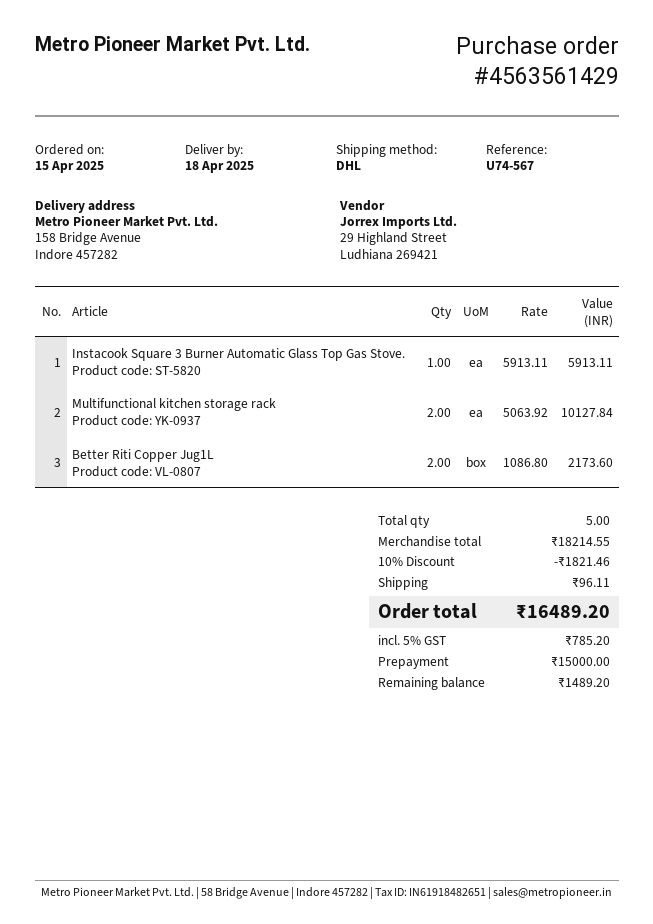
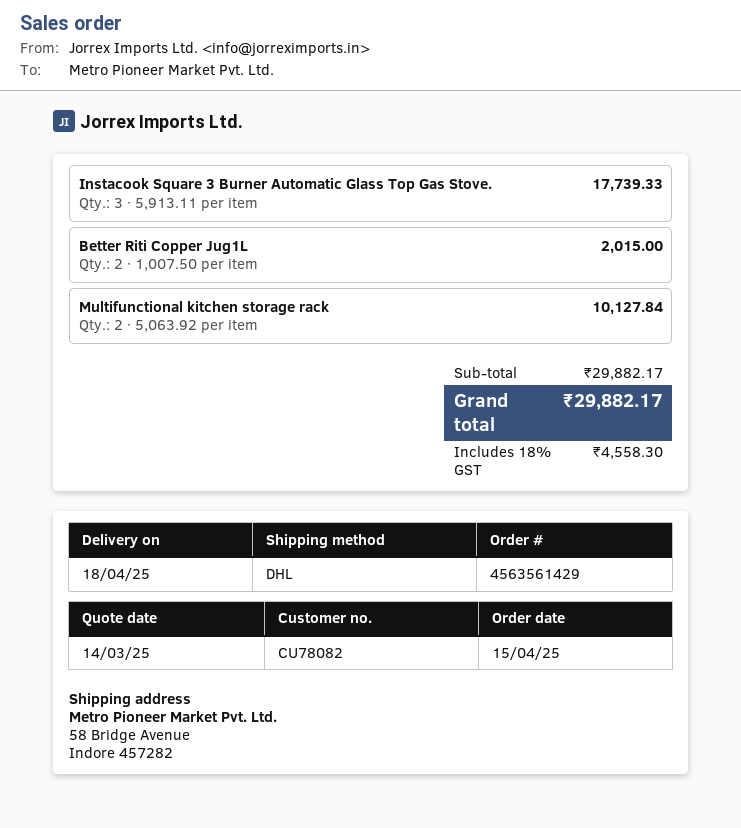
ship to: 158 Bridge Avenue, Indore 457282 -> 58 Bridge Avenue, Indore 457282
Instacook Square 3 Burner Automatic Glass Top Gas Stove.: 1 x 5913.11 = 5913.11 -> 3 x 5913.11 = 17739.33
Better Riti Copper Jug1L: 2 x 1086.80 = 2173.60 -> 2 x 1007.50 = 2015.00
subtotal: 18214.55 -> 29882.17
discount: 10% = 1821.46 -> none
shipping: 96.11 -> none
tax: 5% = 785.20 -> 18% = 4558.30
total: 16489.20 -> 29882.17

